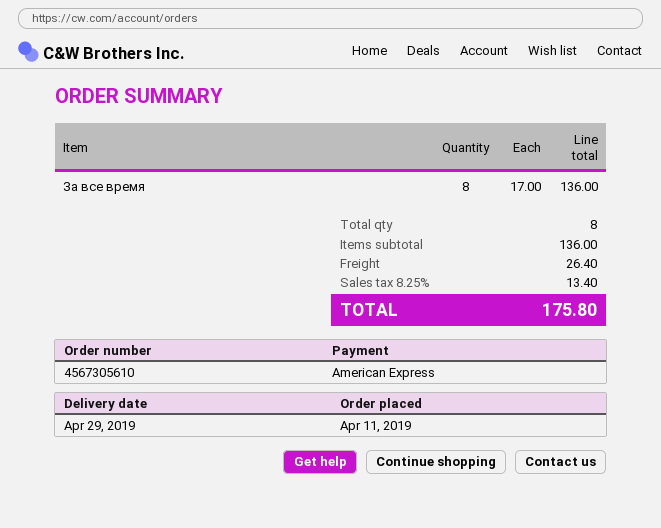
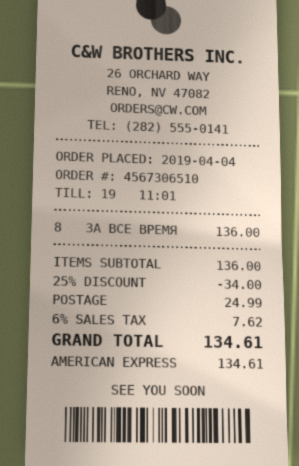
order number: 4567305610 -> 4567306510
order date: 2019-04-11 -> 2019-04-04
discount: none -> 25% = 34.00
shipping: 26.40 -> 24.99
tax: 8.25% = 13.40 -> 6% = 7.62
total: 175.80 -> 134.61

